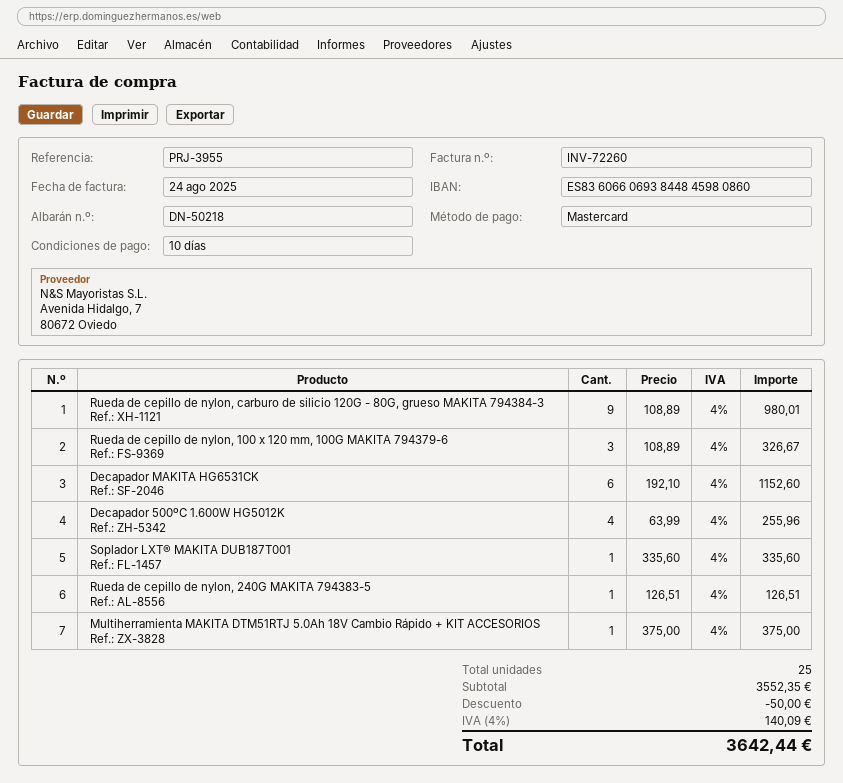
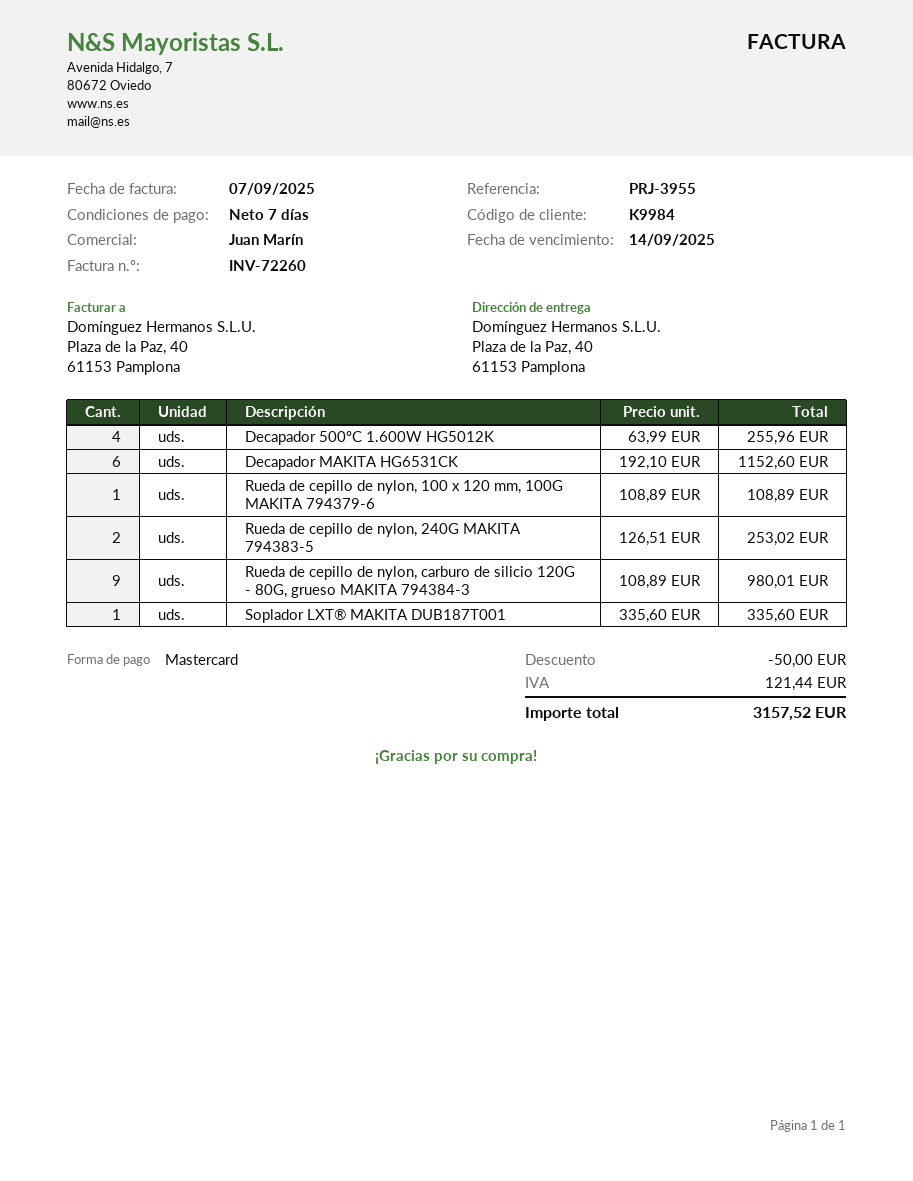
invoice date: 2025-08-24 -> 2025-09-07
payment terms: 10 days -> 7 days
Rueda de cepillo de nylon, 100 x 120 mm, 100G MAKITA 794379-6: 3 x 108.89 = 326.67 -> 1 x 108.89 = 108.89
Rueda de cepillo de nylon, 240G MAKITA 794383-5: 1 x 126.51 = 126.51 -> 2 x 126.51 = 253.02
Multiherramienta MAKITA DTM51RTJ 5.0Ah 18V Cambio Rápido + KIT ACCESORIOS: 1 x 375.00 = 375.00 -> none
tax: 140.09 -> 121.44
total: 3642.44 -> 3157.52

